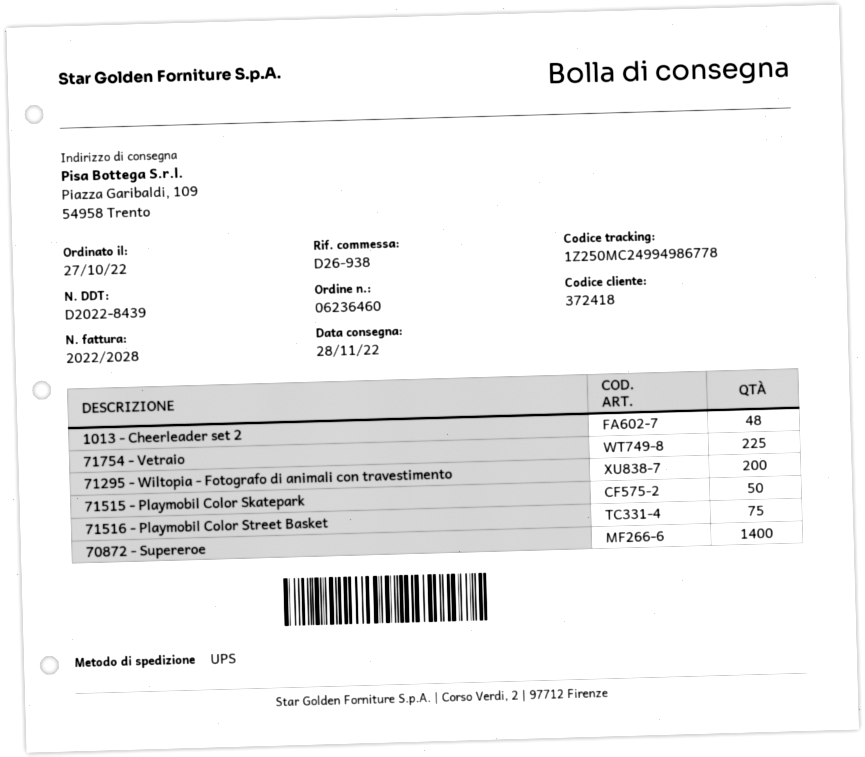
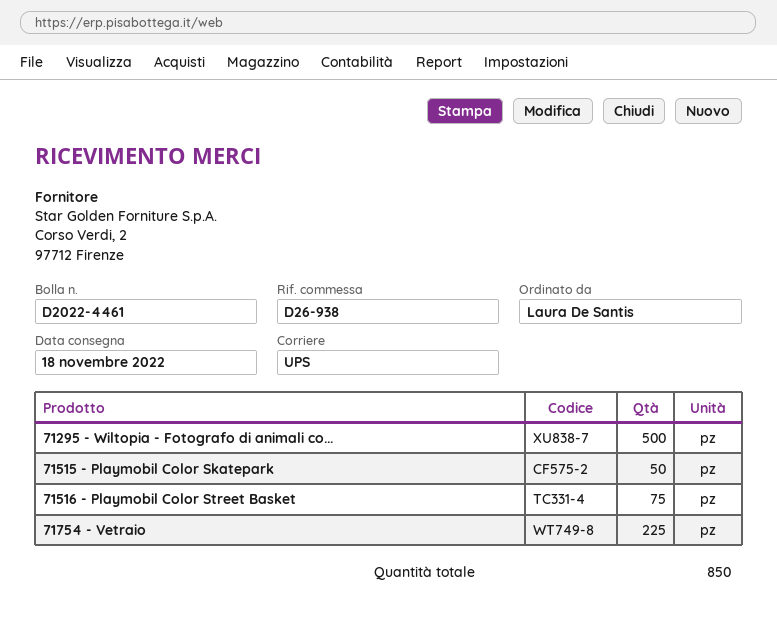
delivery note number: D2022-8439 -> D2022-4461
delivery date: 2022-11-28 -> 2022-11-18
1013 - Cheerleader set 2: 48 -> none
71295 - Wiltopia - Fotografo di animali con travestimento: 200 -> 500
70872 - Supereroe: 1400 -> none

